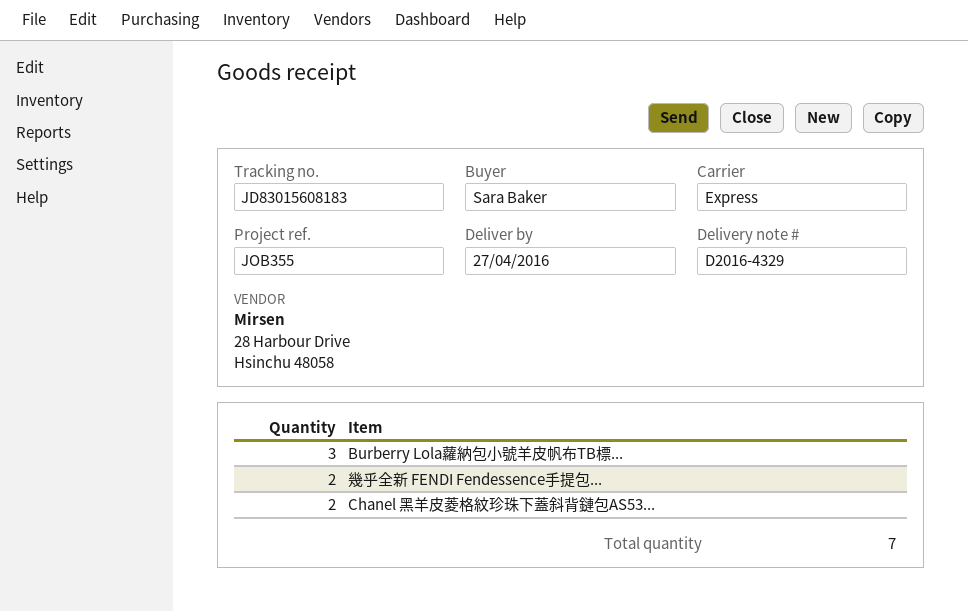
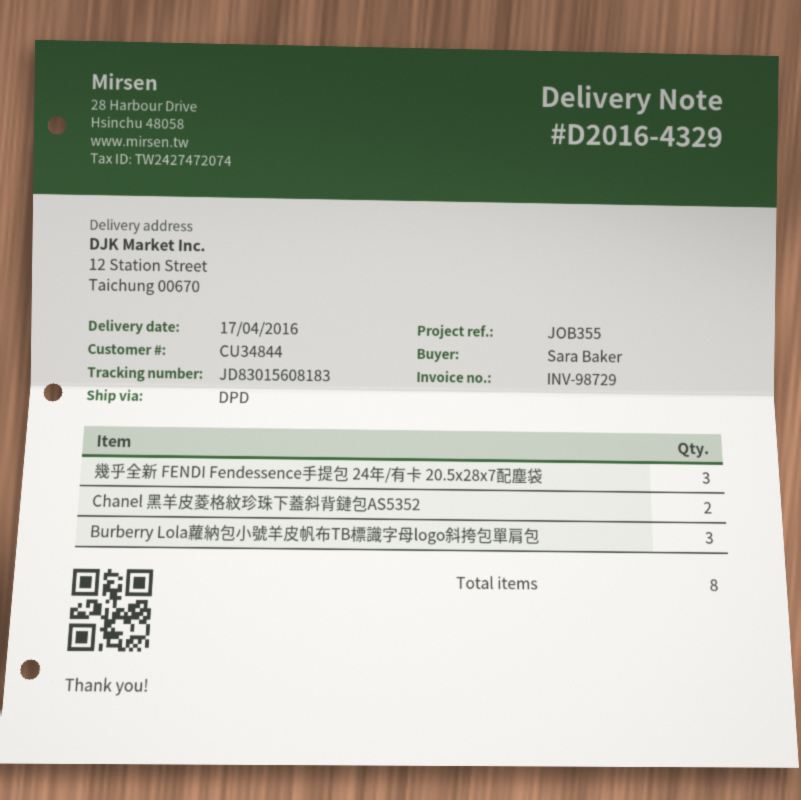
delivery date: 2016-04-27 -> 2016-04-17
shipping method: express -> DPD
幾乎全新 FENDI Fendessence手提包...: 2 -> 3
total quantity: 7 -> 8

